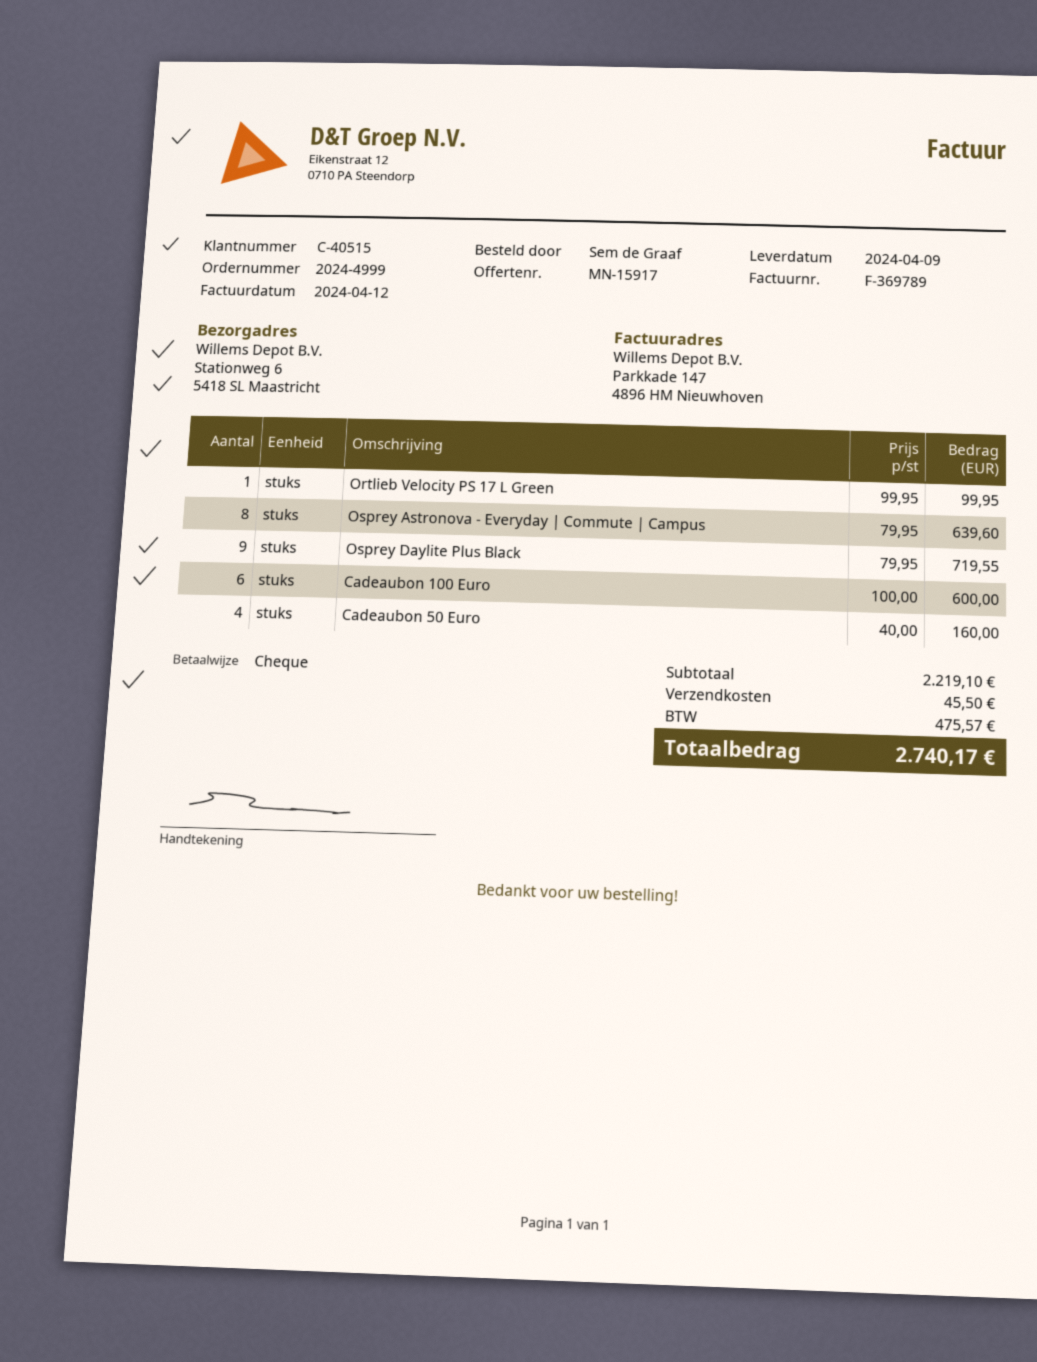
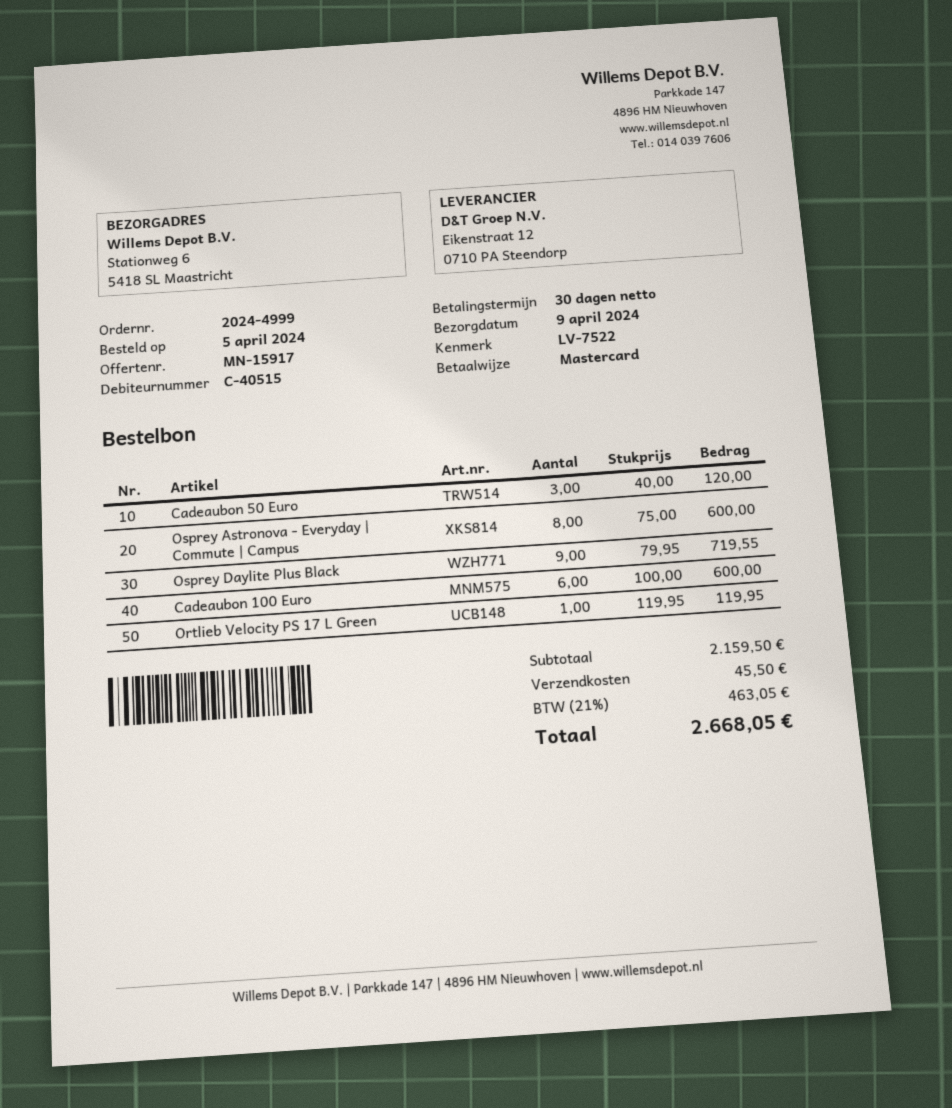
payment method: cheque -> Mastercard
Ortlieb Velocity PS 17 L Green: 1 x 99.95 = 99.95 -> 1 x 119.95 = 119.95
Osprey Astronova - Everyday | Commute | Campus: 8 x 79.95 = 639.60 -> 8 x 75.00 = 600.00
Cadeaubon 50 Euro: 4 x 40.00 = 160.00 -> 3 x 40.00 = 120.00
subtotal: 2219.10 -> 2159.50
tax: 475.57 -> 463.05
total: 2740.17 -> 2668.05

